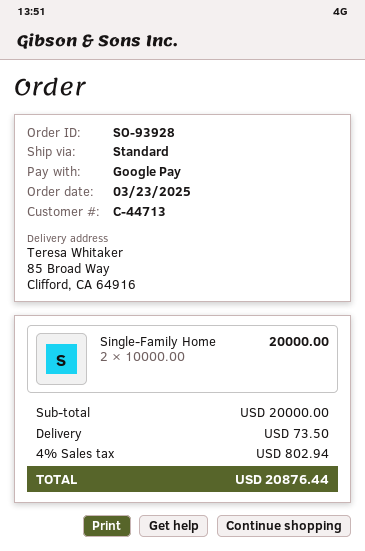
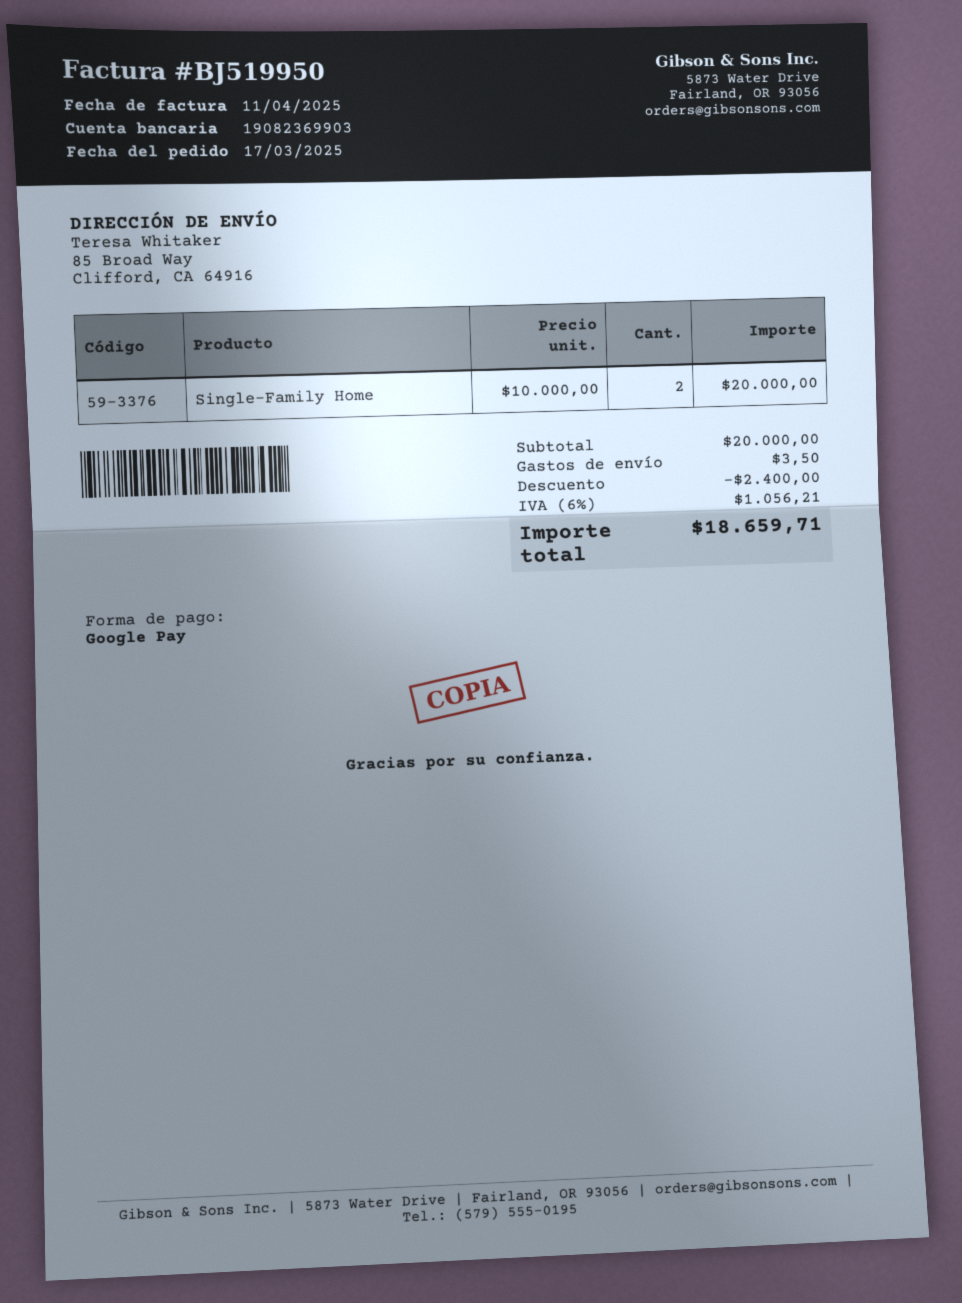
order date: 2025-03-23 -> 2025-03-17
discount: none -> 2400.00
shipping: 73.50 -> 3.50
tax: 4% = 802.94 -> 6% = 1056.21
total: 20876.44 -> 18659.71

